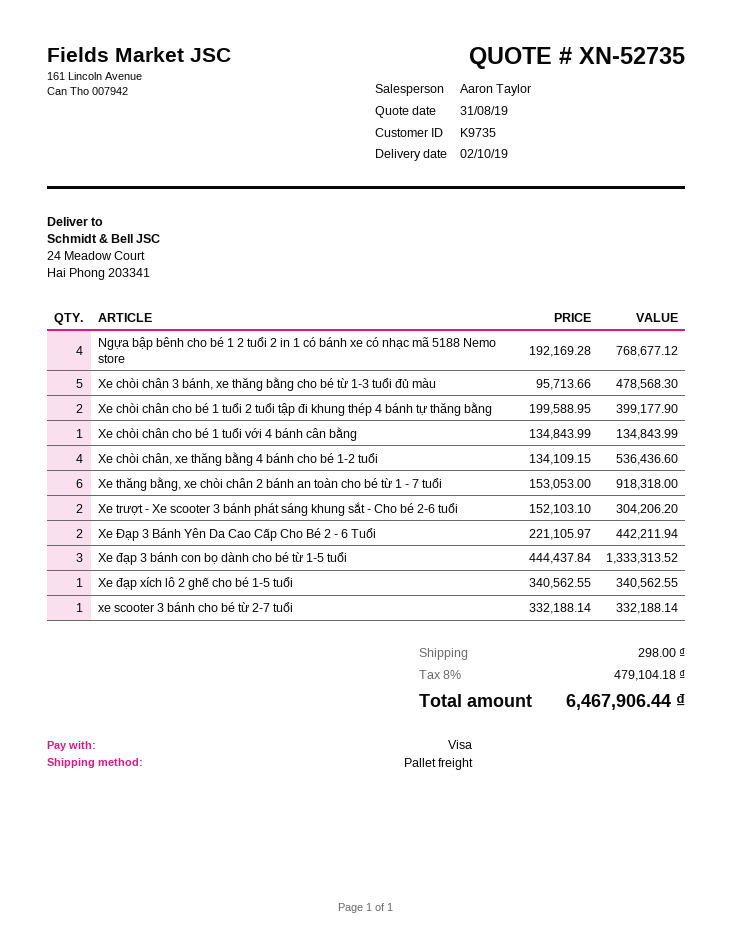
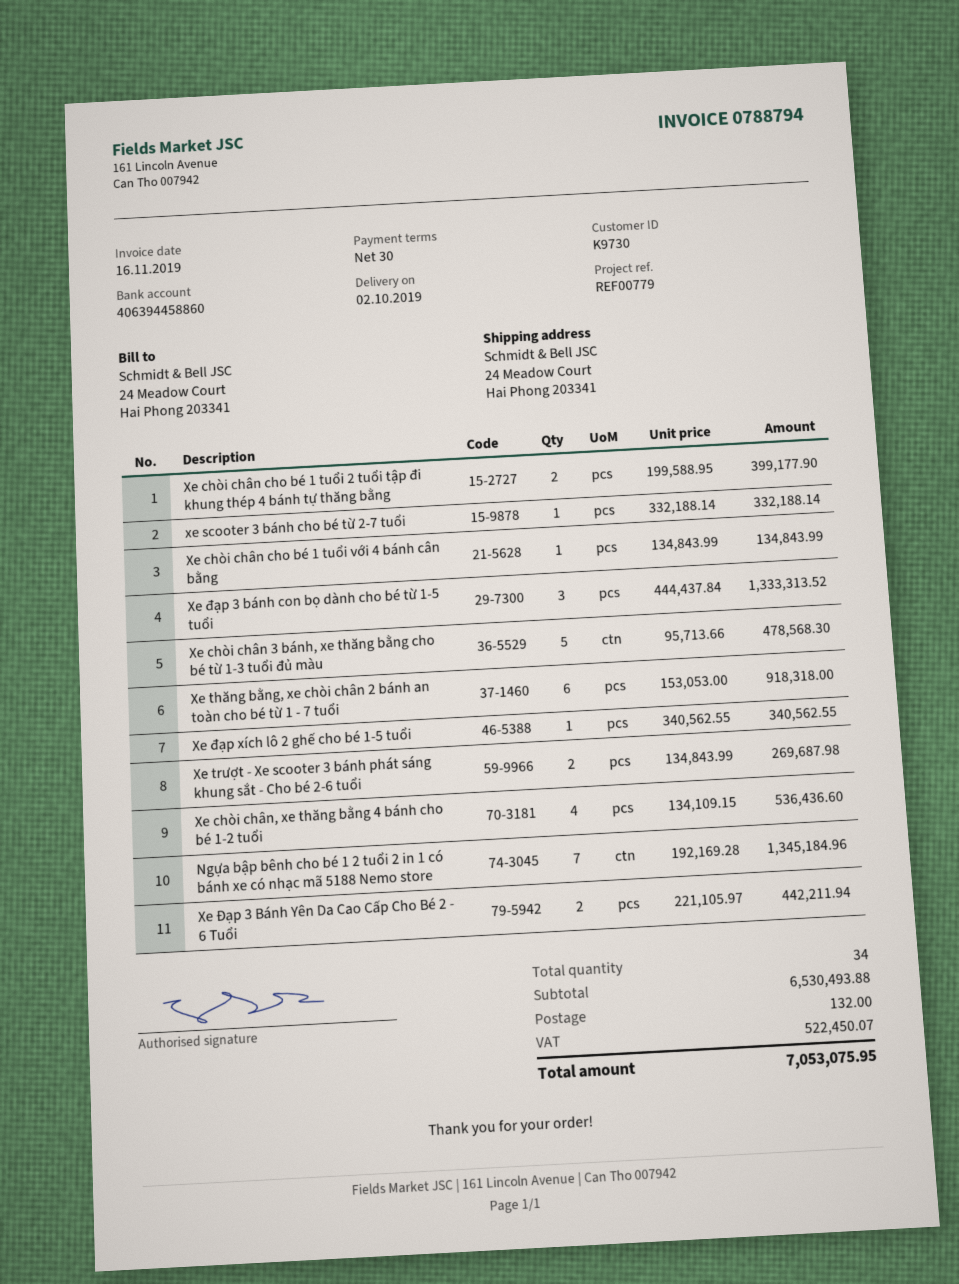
customer number: K9735 -> K9730
Ngựa bập bênh cho bé 1 2 tuổi 2 in 1 có bánh xe có nhạc mã 5188 Nemo store: 4 x 192169.28 = 768677.12 -> 7 x 192169.28 = 1345184.96
Xe trượt - Xe scooter 3 bánh phát sáng khung sắt - Cho bé 2-6 tuổi: 2 x 152103.10 = 304206.20 -> 2 x 134843.99 = 269687.98
shipping: 298.00 -> 132.00
tax: 479104.18 -> 522450.07
total: 6467906.44 -> 7053075.95

